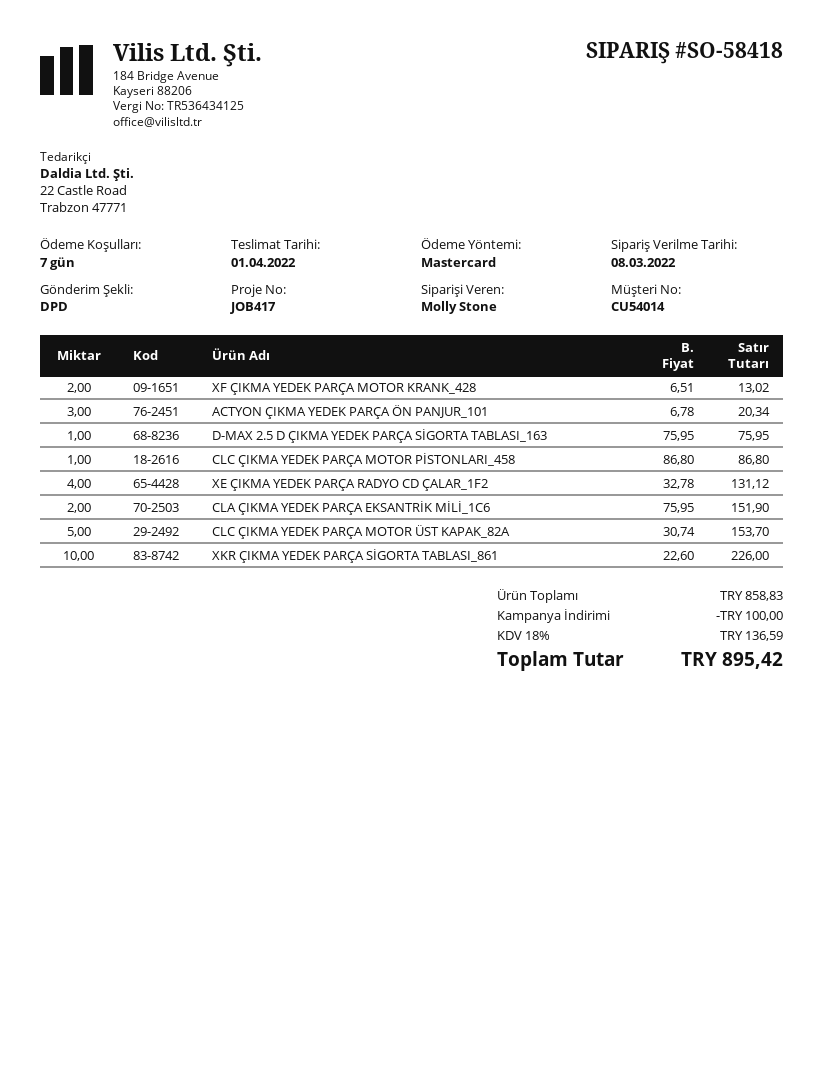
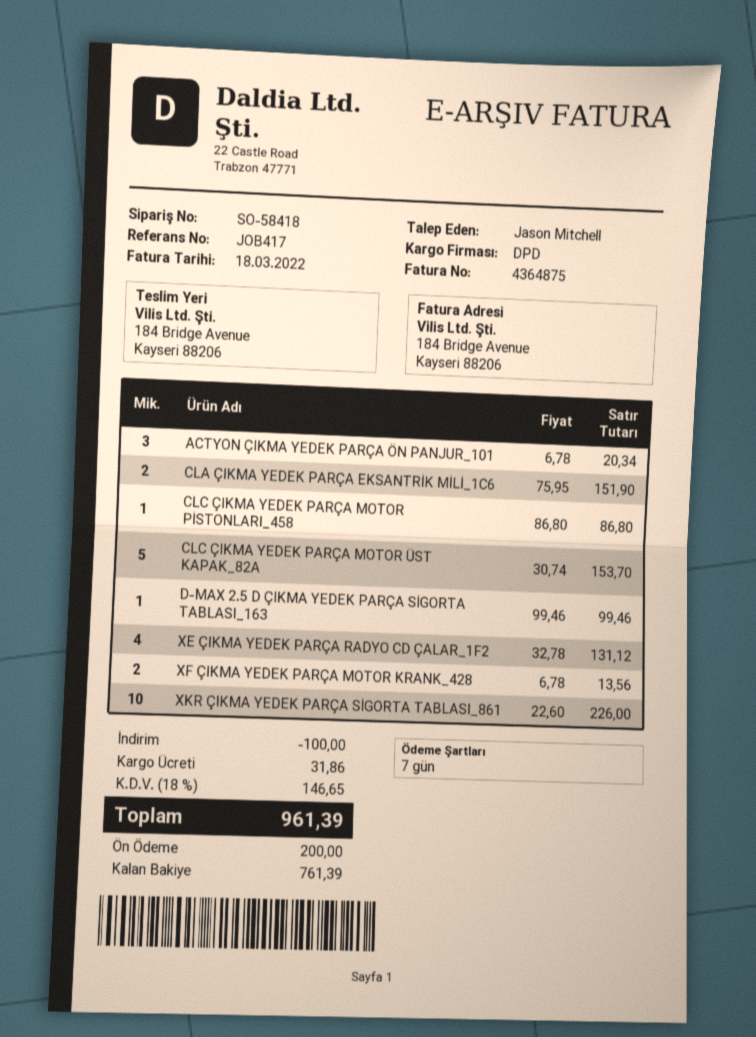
ordered by: Molly Stone -> Jason Mitchell
XF ÇIKMA YEDEK PARÇA MOTOR KRANK_428: 2 x 6.51 = 13.02 -> 2 x 6.78 = 13.56
D-MAX 2.5 D ÇIKMA YEDEK PARÇA SİGORTA TABLASI_163: 1 x 75.95 = 75.95 -> 1 x 99.46 = 99.46
shipping: none -> 31.86
tax: 18% = 136.59 -> 18% = 146.65
total: 895.42 -> 961.39

